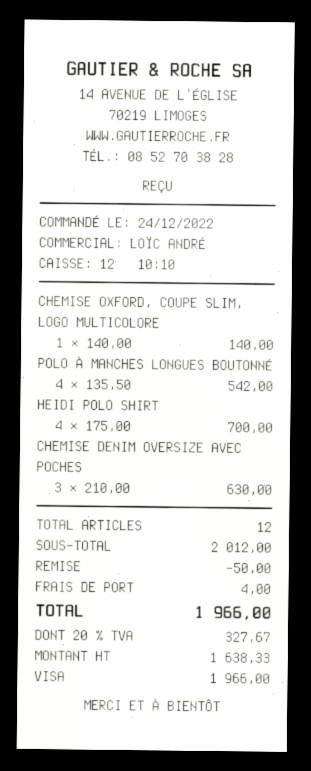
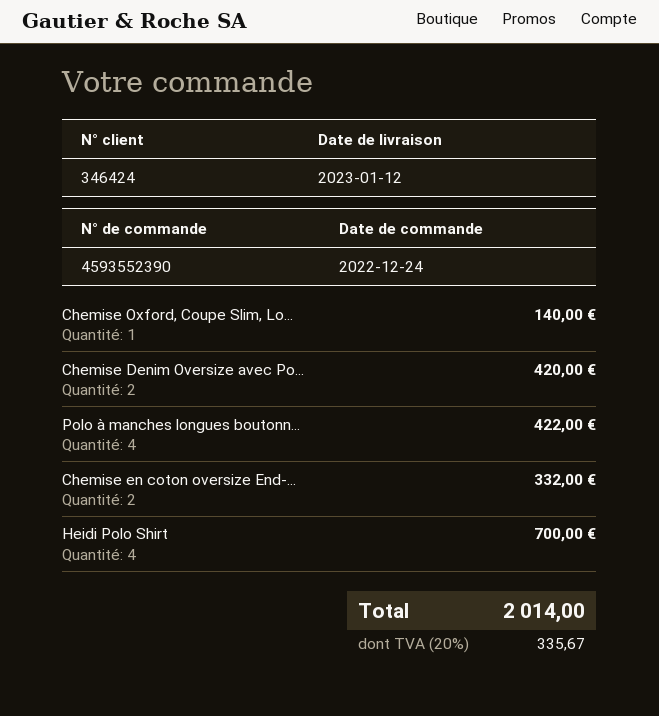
POLO À MANCHES LONGUES BOUTONNÉ: 4 for 542.00 -> 4 for 422.00
CHEMISE DENIM OVERSIZE AVEC POCHES: 3 for 630.00 -> 2 for 420.00
Chemise en coton oversize End-...: none -> 2 for 332.00
discount: 50.00 -> none
shipping: 4.00 -> none
tax: 20% = 327.67 -> 20% = 335.67
total: 1966.00 -> 2014.00

